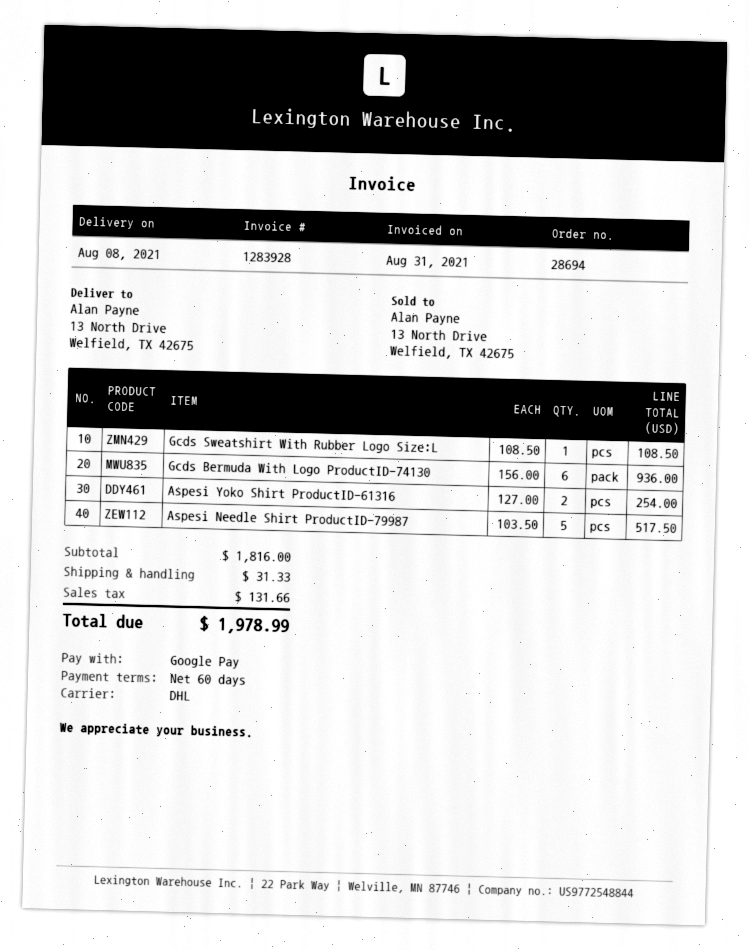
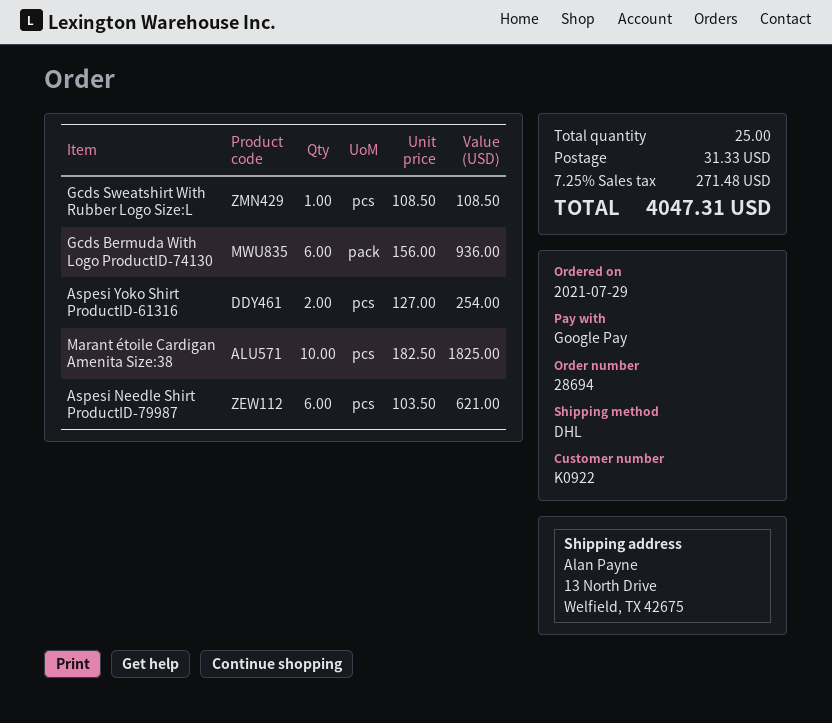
Aspesi Needle Shirt ProductID-79987: 5 x 103.50 = 517.50 -> 6 x 103.50 = 621.00
Marant étoile Cardigan Amenita Size:38: none -> 10 x 182.50 = 1825.00
tax: 131.66 -> 271.48
total: 1978.99 -> 4047.31

